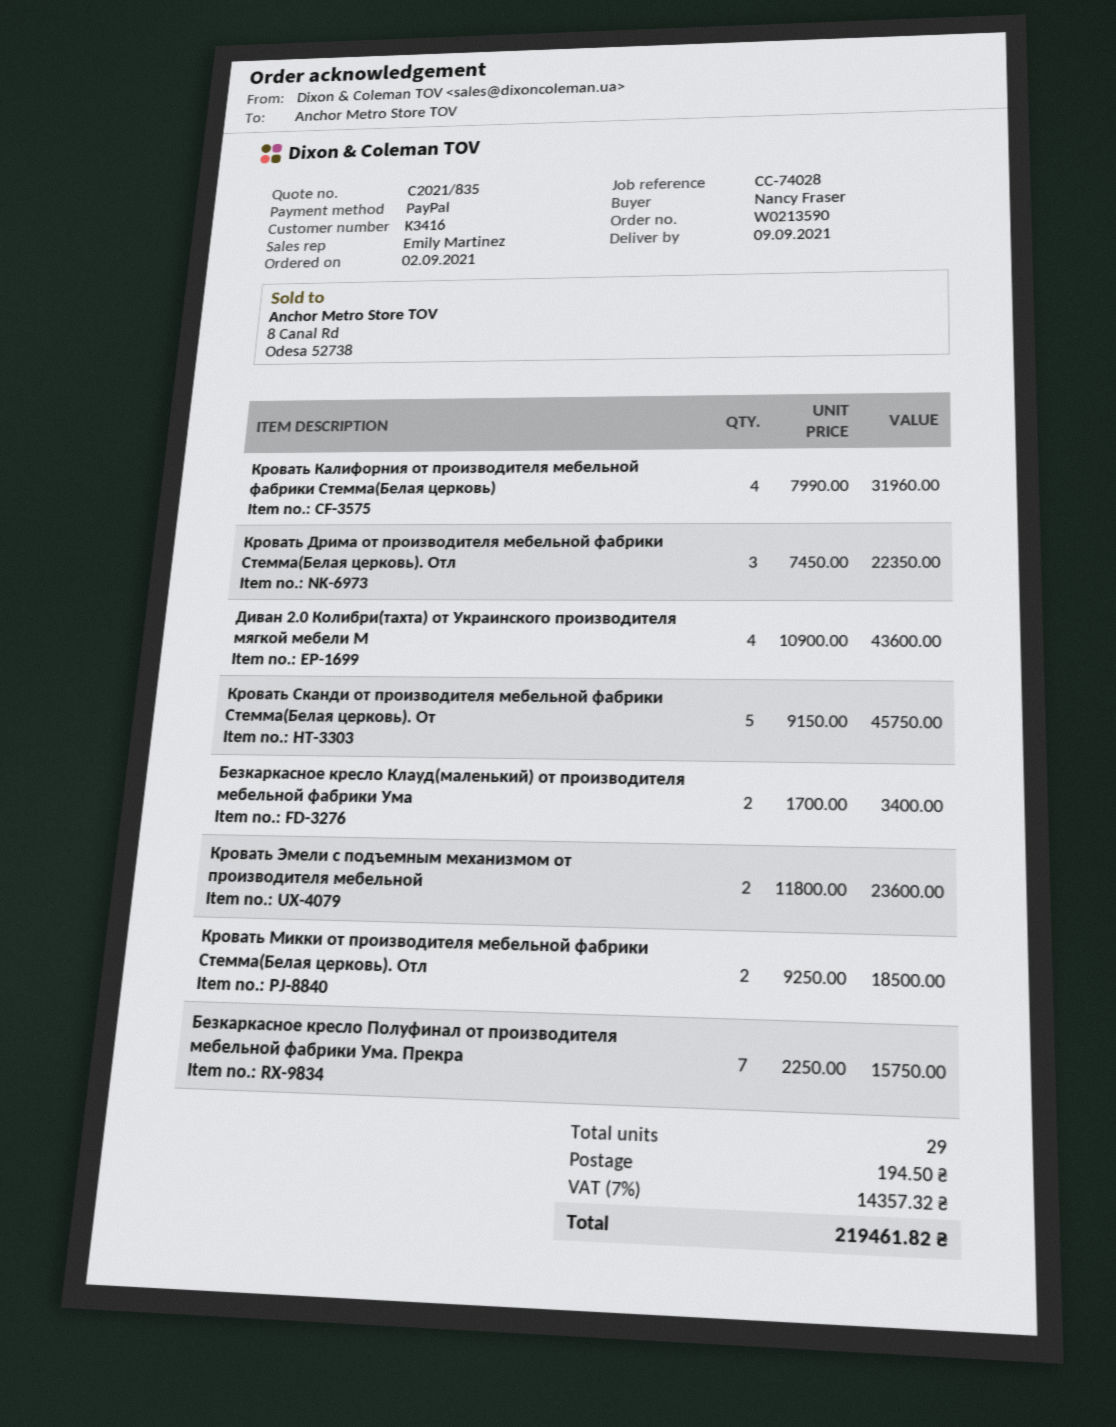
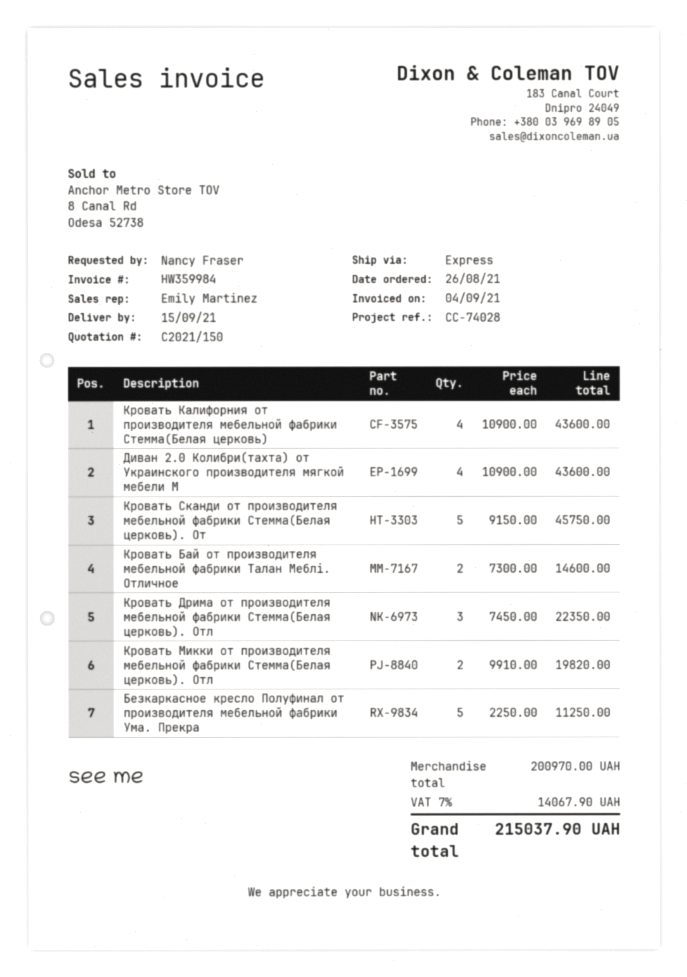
quote number: C2021/835 -> C2021/150
order date: 2021-09-02 -> 2021-08-26
delivery date: 2021-09-09 -> 2021-09-15
Кровать Калифорния от производителя мебельной фабрики Стемма(Белая церковь): 4 x 7990.00 = 31960.00 -> 4 x 10900.00 = 43600.00
Безкаркасное кресло Клауд(маленький) от производителя мебельной фабрики Ума: 2 x 1700.00 = 3400.00 -> none
Кровать Эмели с подъемным механизмом от производителя мебельной: 2 x 11800.00 = 23600.00 -> none
Кровать Микки от производителя мебельной фабрики Стемма(Белая церковь). Отл: 2 x 9250.00 = 18500.00 -> 2 x 9910.00 = 19820.00
Безкаркасное кресло Полуфинал от производителя мебельной фабрики Ума. Прекра: 7 x 2250.00 = 15750.00 -> 5 x 2250.00 = 11250.00
Кровать Бай от производителя мебельной фабрики Талан Меблi. Отличное: none -> 2 x 7300.00 = 14600.00
shipping: 194.50 -> none
tax: 7% = 14357.32 -> 7% = 14067.90
total: 219461.82 -> 215037.90

